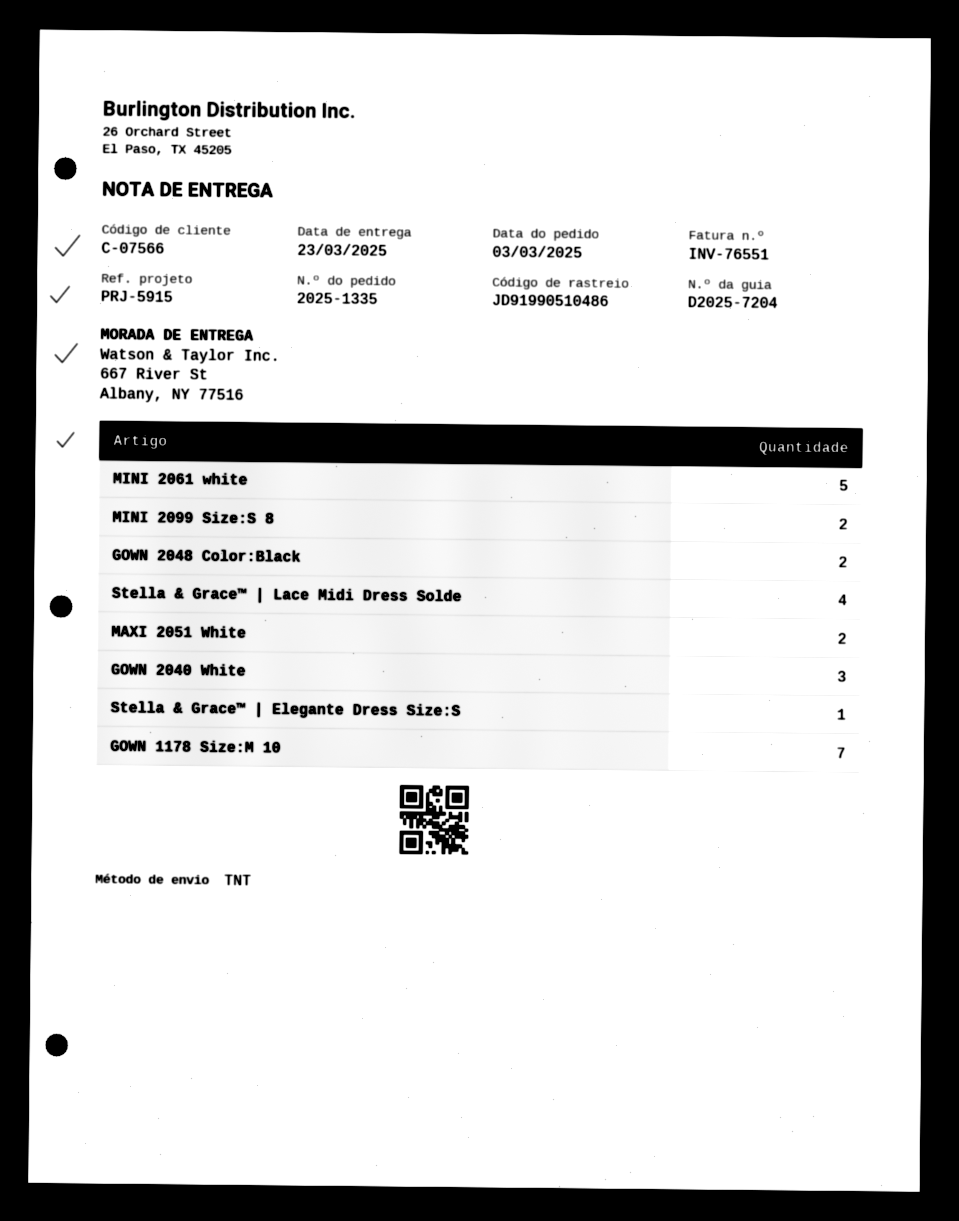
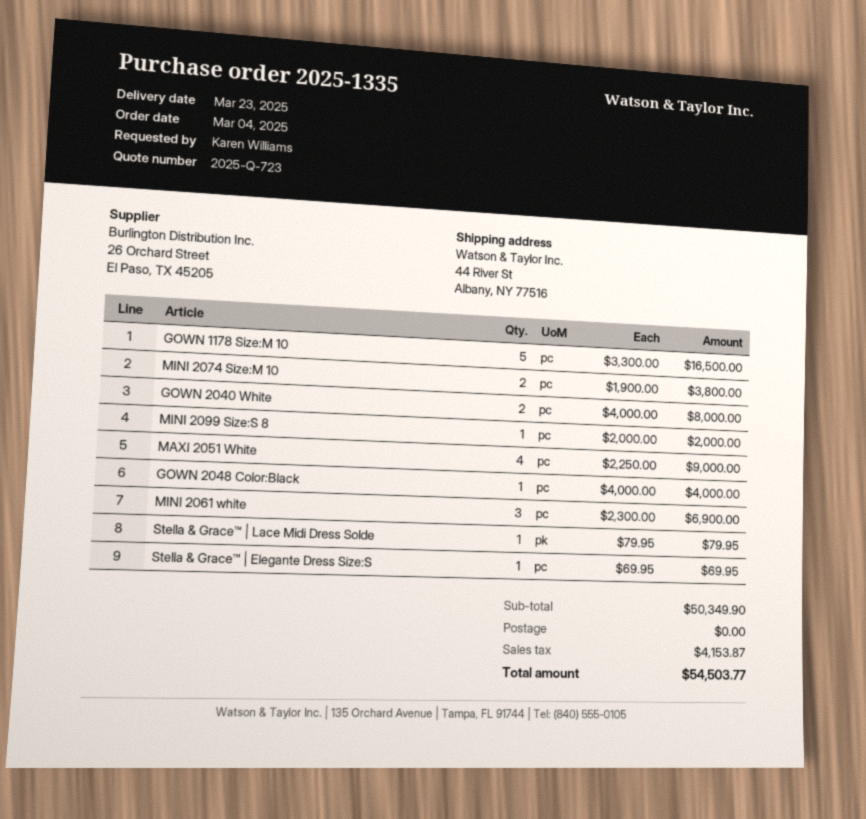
order date: 2025-03-03 -> 2025-03-04
ship to: 667 River St, Albany, NY 77516 -> 44 River St, Albany, NY 77516
MINI 2061 white: 5 -> 3
MINI 2099 Size:S 8: 2 -> 1
GOWN 2048 Color:Black: 2 -> 1
Stella & Grace™ | Lace Midi Dress Solde: 4 -> 1
MAXI 2051 White: 2 -> 4
GOWN 2040 White: 3 -> 2
GOWN 1178 Size:M 10: 7 -> 5
MINI 2074 Size:M 10: none -> 2

